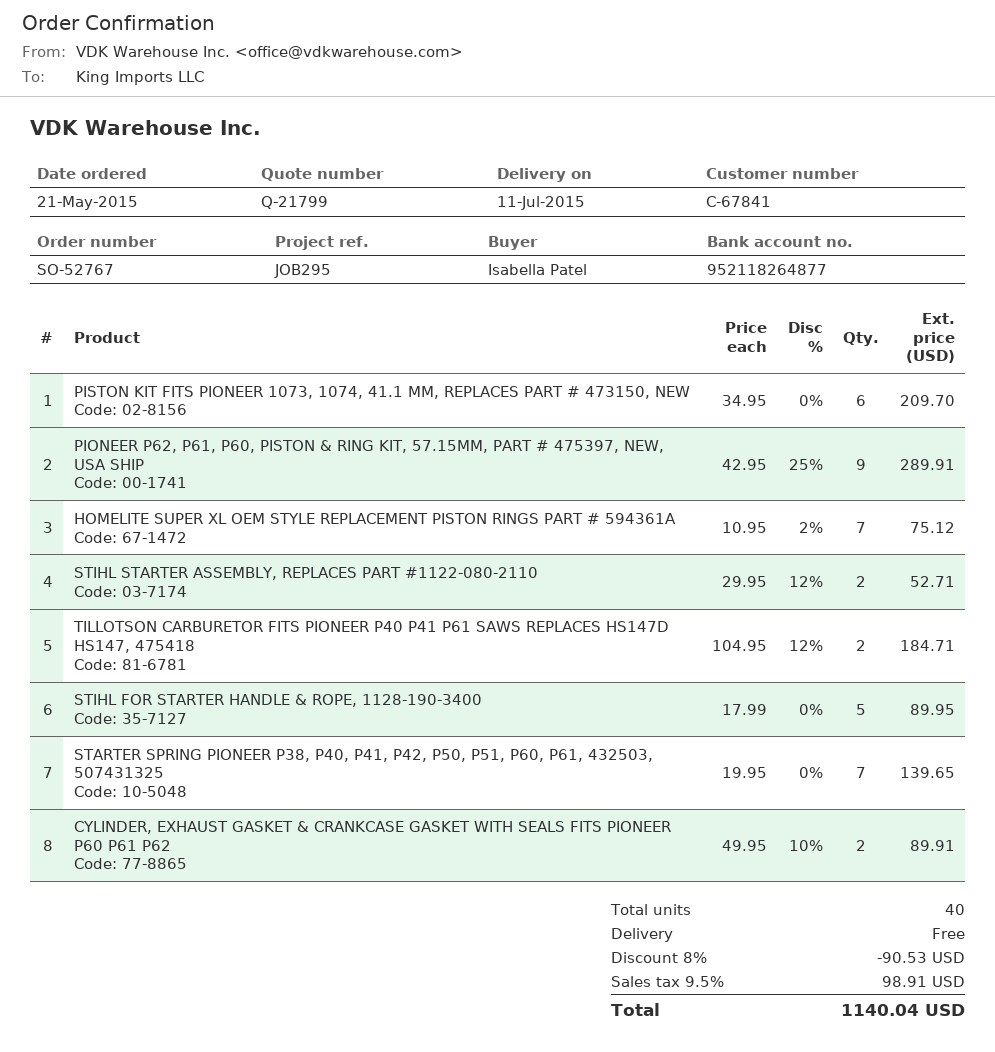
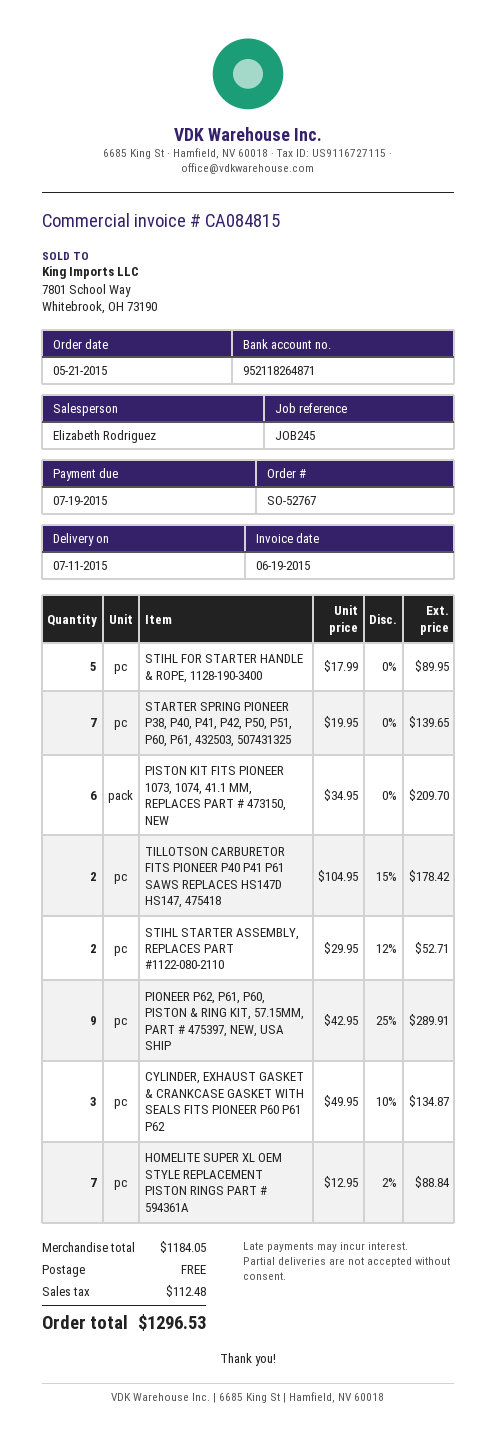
reference: JOB295 -> JOB245
bank account: 952118264877 -> 952118264871
HOMELITE SUPER XL OEM STYLE REPLACEMENT PISTON RINGS PART # 594361A: 7 x 10.95 - 2% = 75.12 -> 7 x 12.95 - 2% = 88.84
TILLOTSON CARBURETOR FITS PIONEER P40 P41 P61 SAWS REPLACES HS147D HS147, 475418: 2 x 104.95 - 12% = 184.71 -> 2 x 104.95 - 15% = 178.42
CYLINDER, EXHAUST GASKET & CRANKCASE GASKET WITH SEALS FITS PIONEER P60 P61 P62: 2 x 49.95 - 10% = 89.91 -> 3 x 49.95 - 10% = 134.87
discount: 8% = 90.53 -> none
tax: 98.91 -> 112.48
total: 1140.04 -> 1296.53

